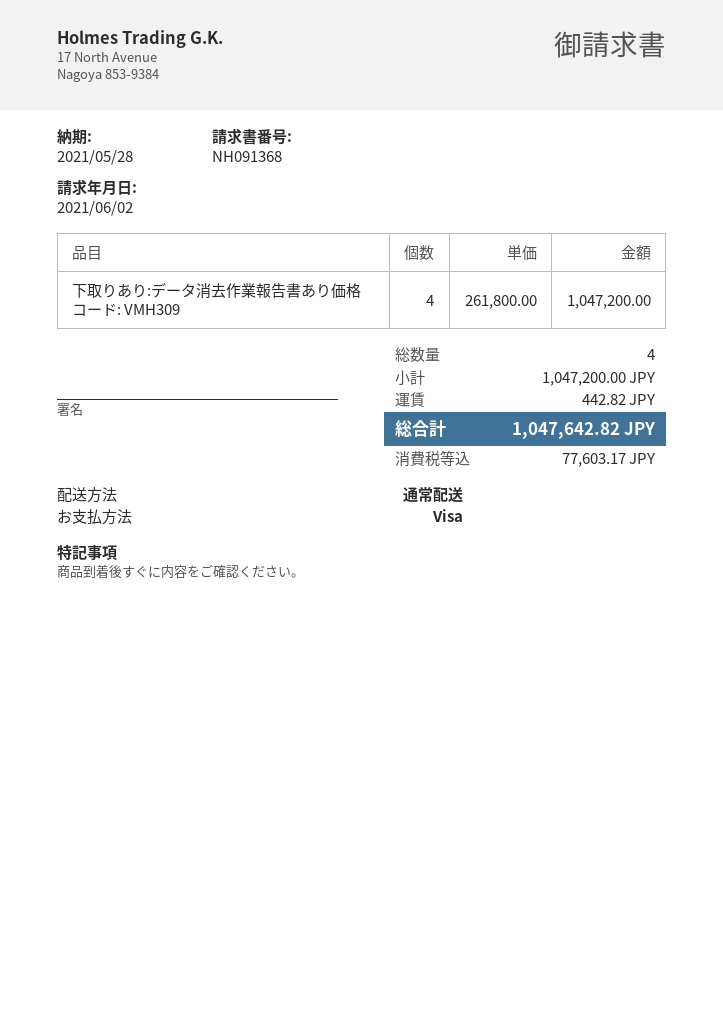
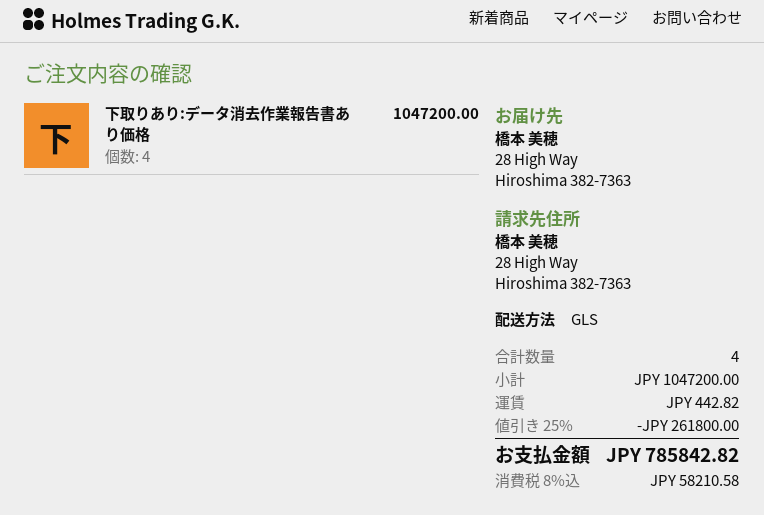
shipping method: standard -> GLS
discount: none -> 25% = 261800.00
tax: 77603.17 -> 58210.58
total: 1047642.82 -> 785842.82

